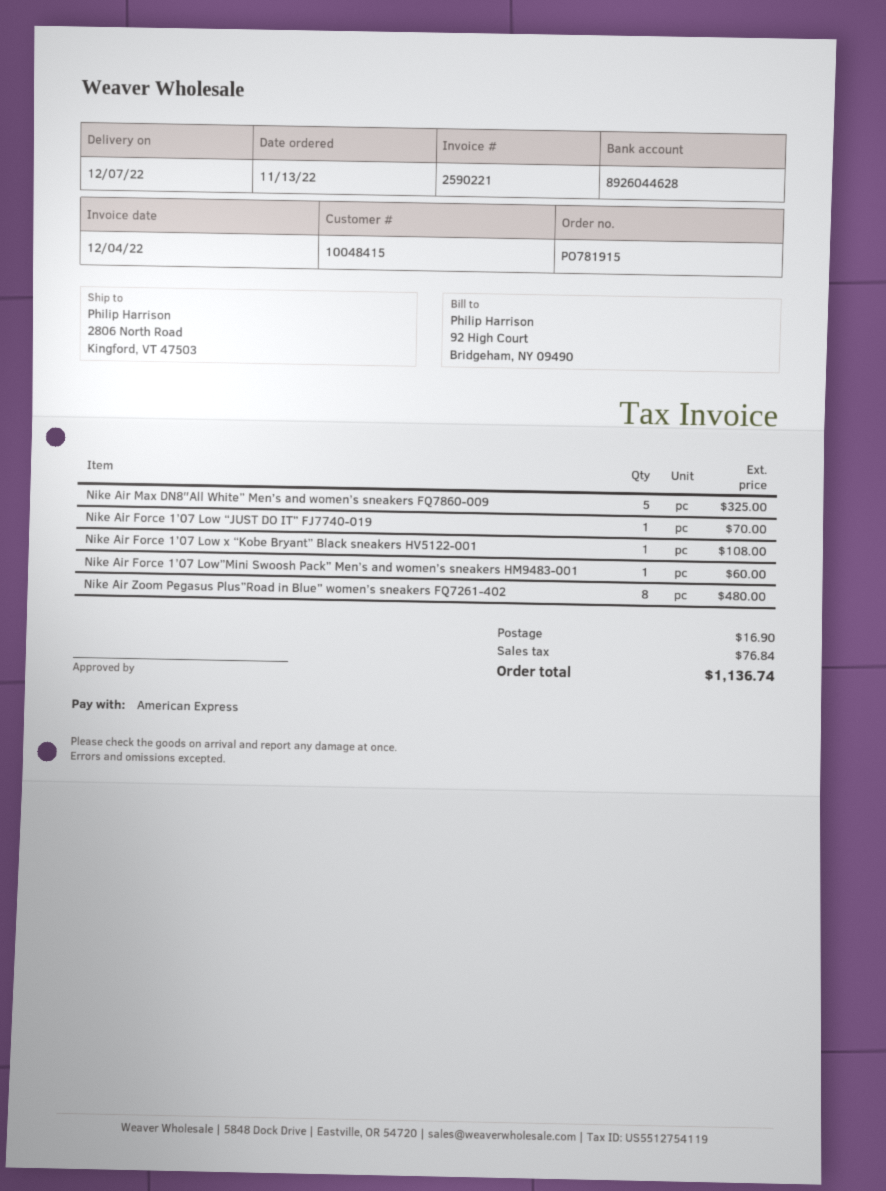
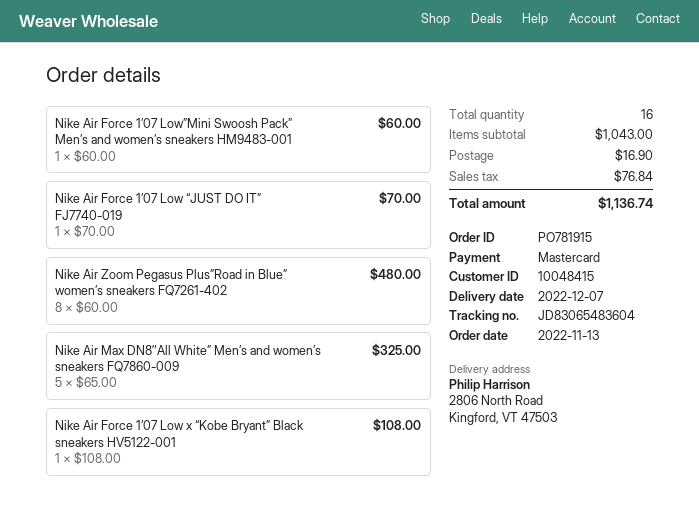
payment method: American Express -> Mastercard

